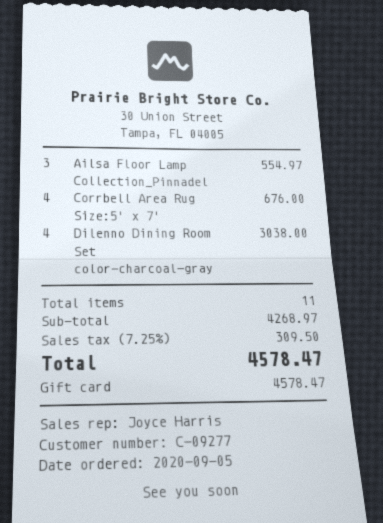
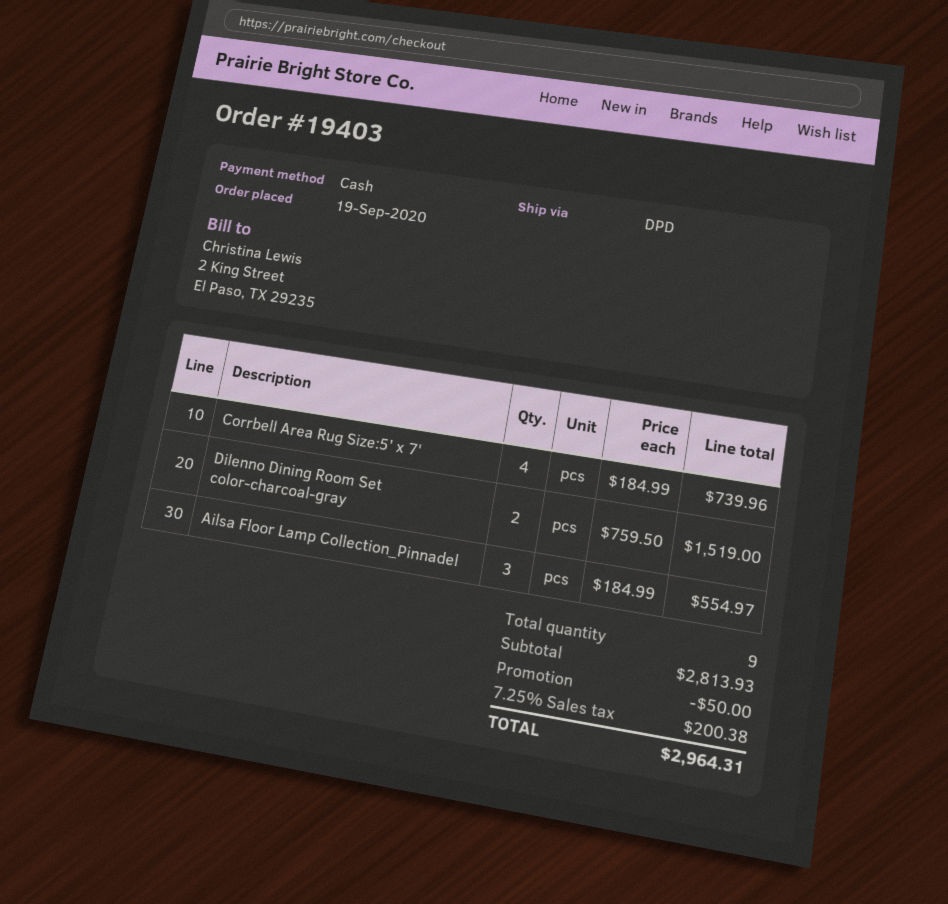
order date: 2020-09-05 -> 2020-09-19
payment method: gift card -> cash
Corrbell Area Rug Size:5' x 7': 4 for 676.00 -> 4 for 739.96
Dilenno Dining Room Set color-charcoal-gray: 4 for 3038.00 -> 2 for 1519.00
total quantity: 11 -> 9
subtotal: 4268.97 -> 2813.93
discount: none -> 50.00
tax: 7.25% = 309.50 -> 7.25% = 200.38
total: 4578.47 -> 2964.31

